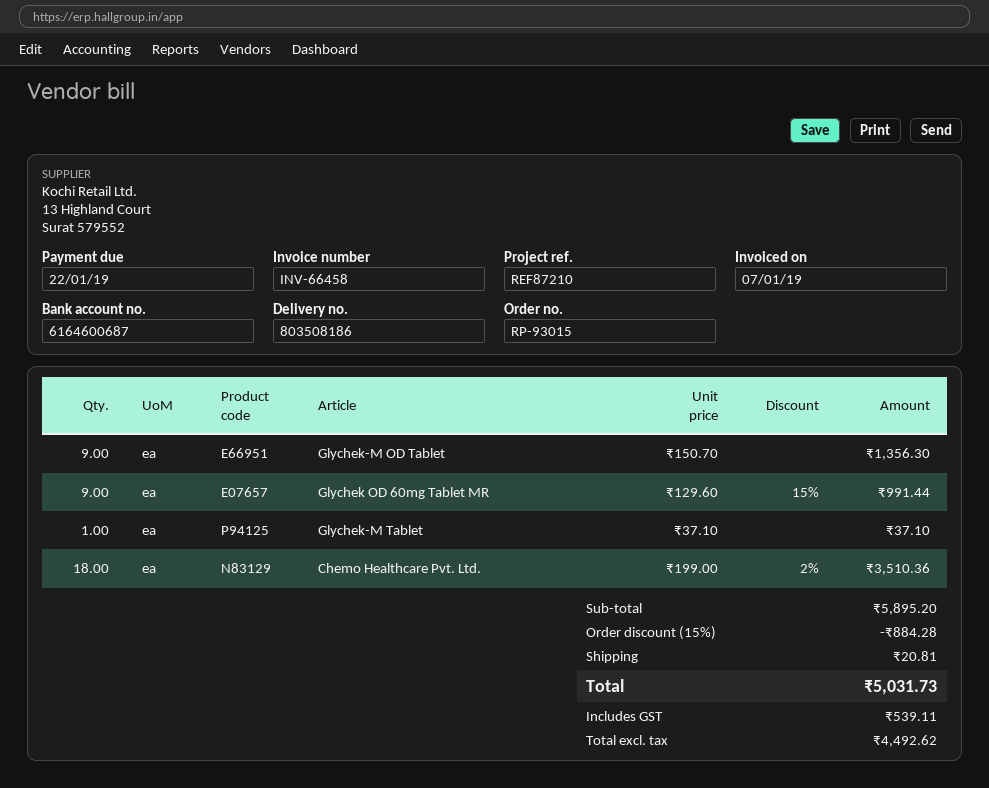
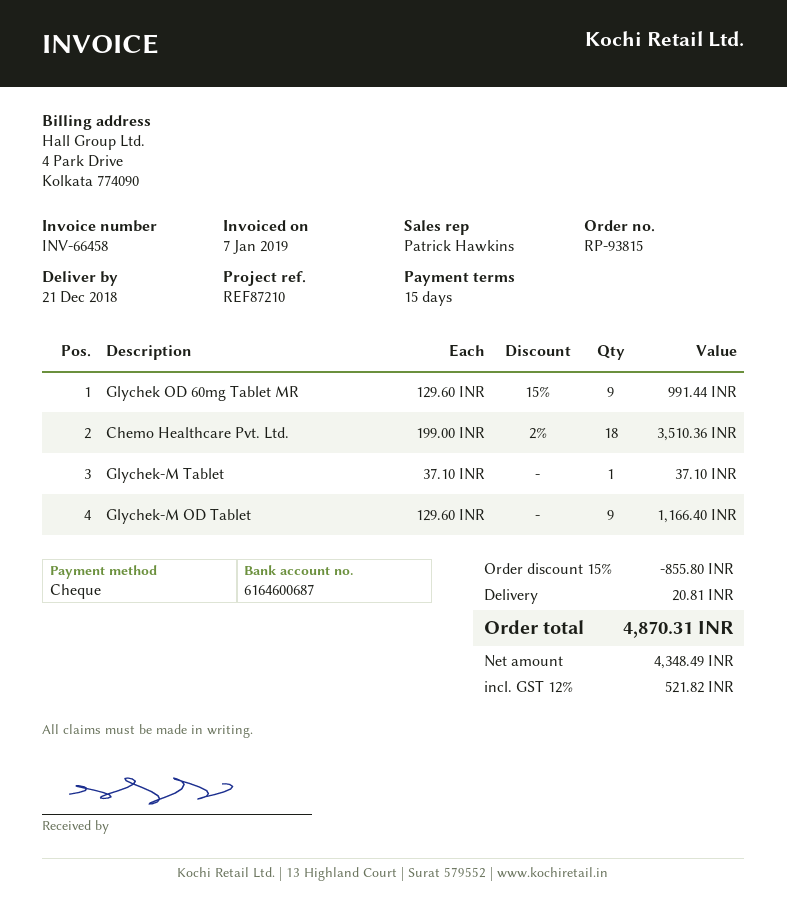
order number: RP-93015 -> RP-93815
Glychek-M OD Tablet: 9 x 150.70 = 1356.30 -> 9 x 129.60 = 1166.40
discount: 15% = 884.28 -> 15% = 855.80
net: 4492.62 -> 4348.49
tax: 539.11 -> 521.82
total: 5031.73 -> 4870.31

